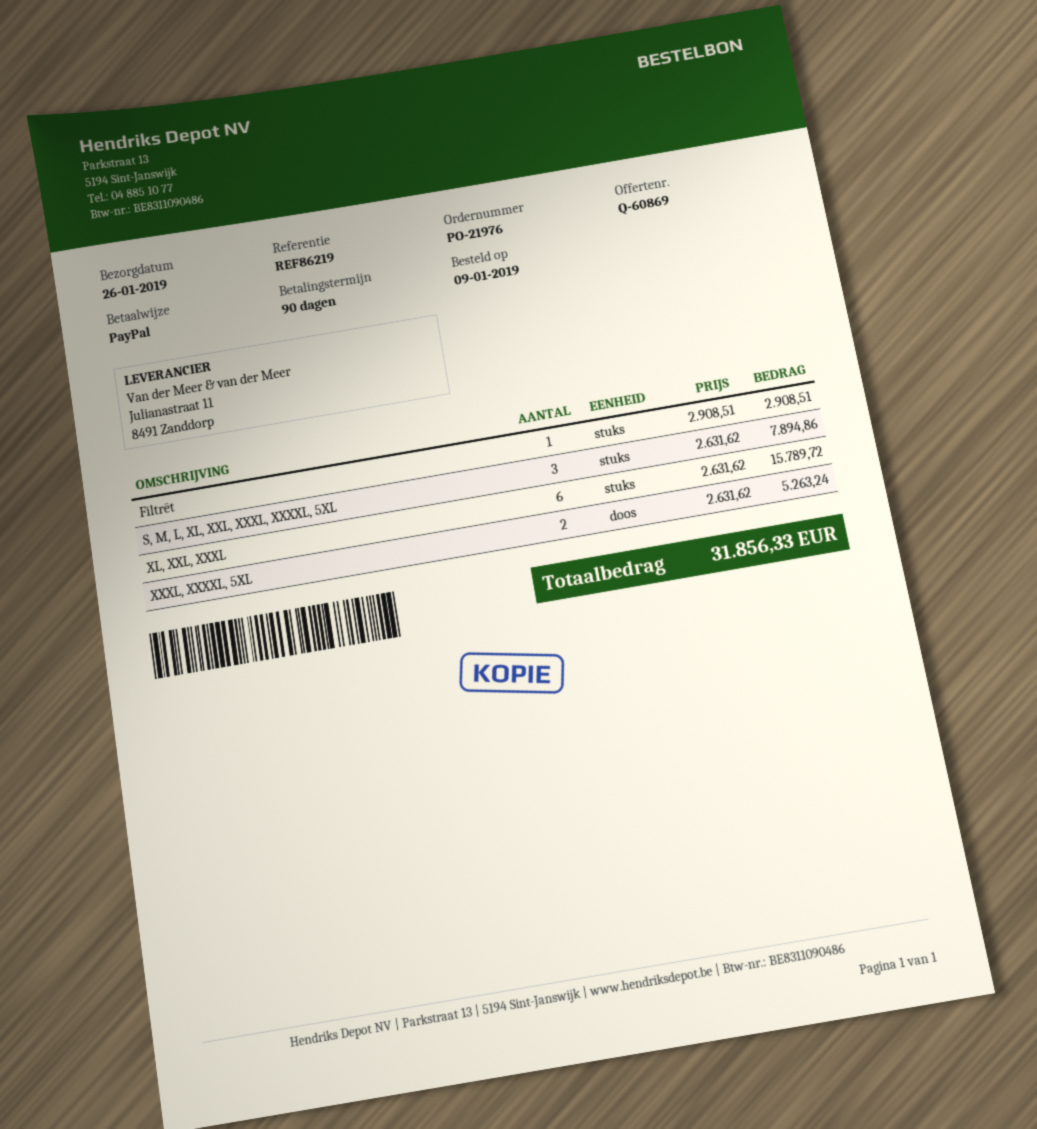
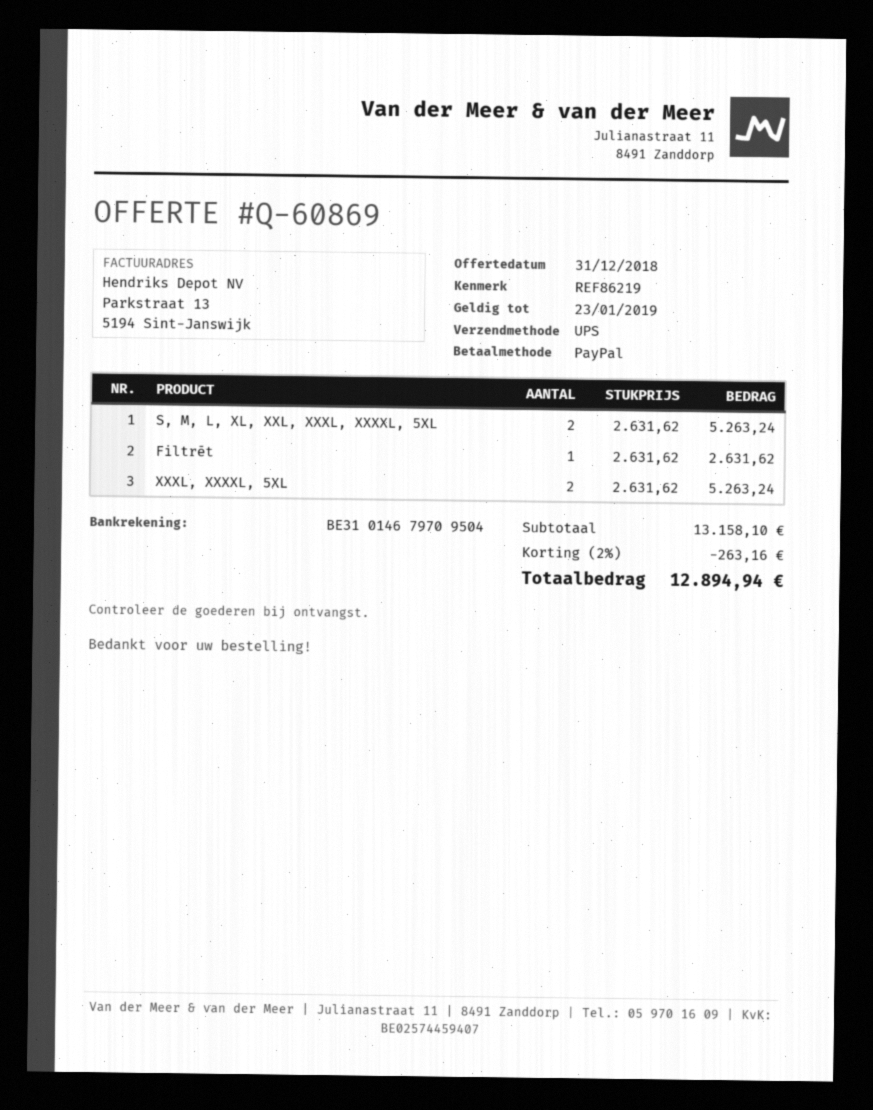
Filtrēt: 1 x 2908.51 = 2908.51 -> 1 x 2631.62 = 2631.62
S, M, L, XL, XXL, XXXL, XXXXL, 5XL: 3 x 2631.62 = 7894.86 -> 2 x 2631.62 = 5263.24
XL, XXL, XXXL: 6 x 2631.62 = 15789.72 -> none
discount: none -> 2% = 263.16
total: 31856.33 -> 12894.94

